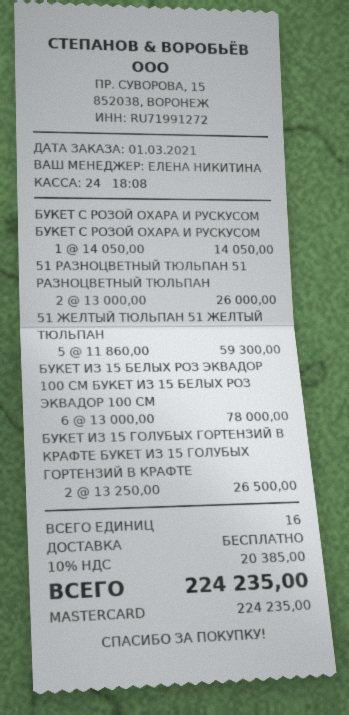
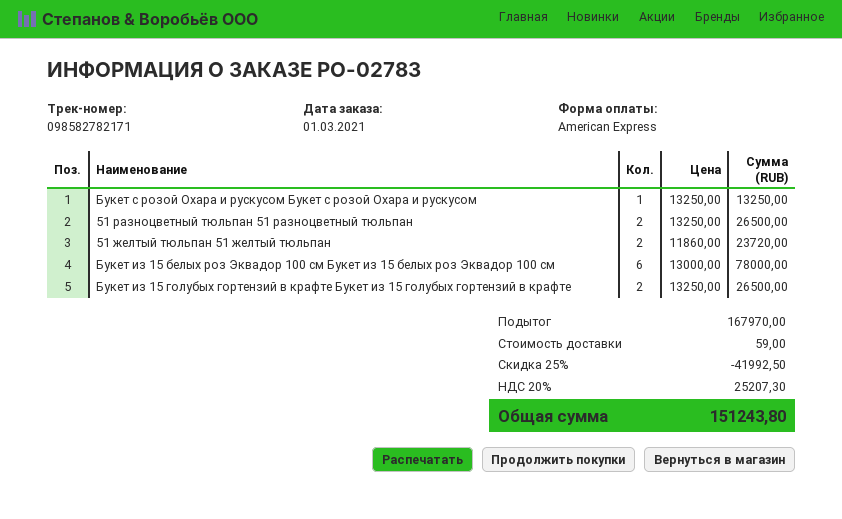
payment method: Mastercard -> American Express
БУКЕТ С РОЗОЙ ОХАРА И РУСКУСОМ БУКЕТ С РОЗОЙ ОХАРА И РУСКУСОМ: 1 x 14050.00 = 14050.00 -> 1 x 13250.00 = 13250.00
51 РАЗНОЦВЕТНЫЙ ТЮЛЬПАН 51 РАЗНОЦВЕТНЫЙ ТЮЛЬПАН: 2 x 13000.00 = 26000.00 -> 2 x 13250.00 = 26500.00
51 ЖЕЛТЫЙ ТЮЛЬПАН 51 ЖЕЛТЫЙ ТЮЛЬПАН: 5 x 11860.00 = 59300.00 -> 2 x 11860.00 = 23720.00
discount: none -> 25% = 41992.50
shipping: 0.00 -> 59.00
tax: 10% = 20385.00 -> 20% = 25207.30
total: 224235.00 -> 151243.80

